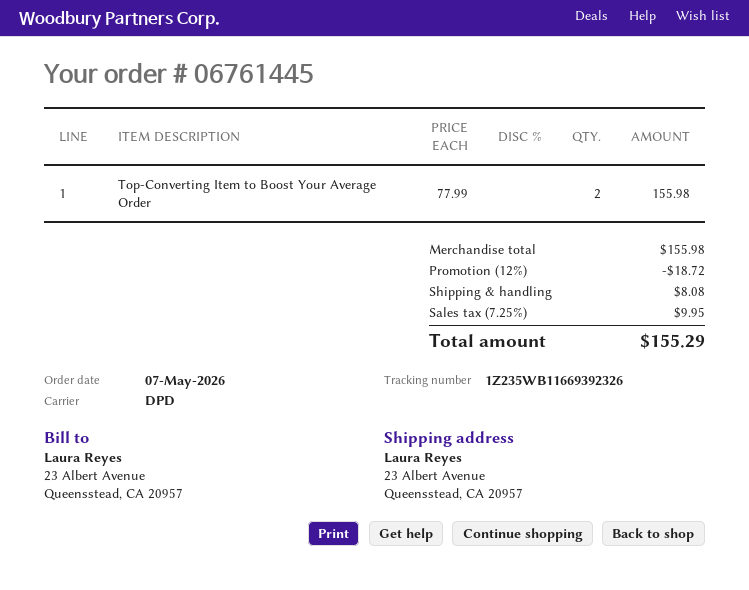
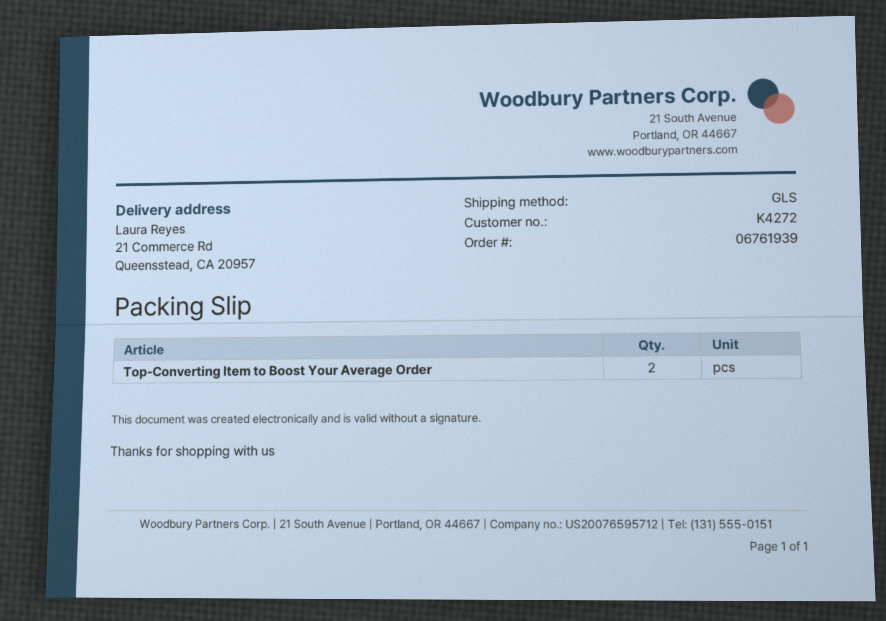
order number: 06761445 -> 06761939
shipping method: DPD -> GLS
ship to: 23 Albert Avenue, Queensstead, CA 20957 -> 21 Commerce Rd, Queensstead, CA 20957

